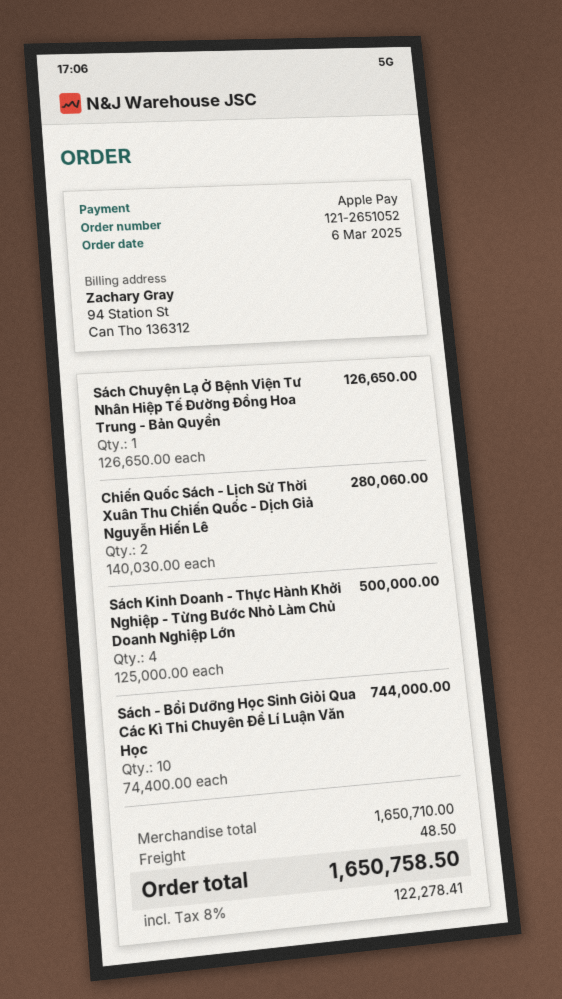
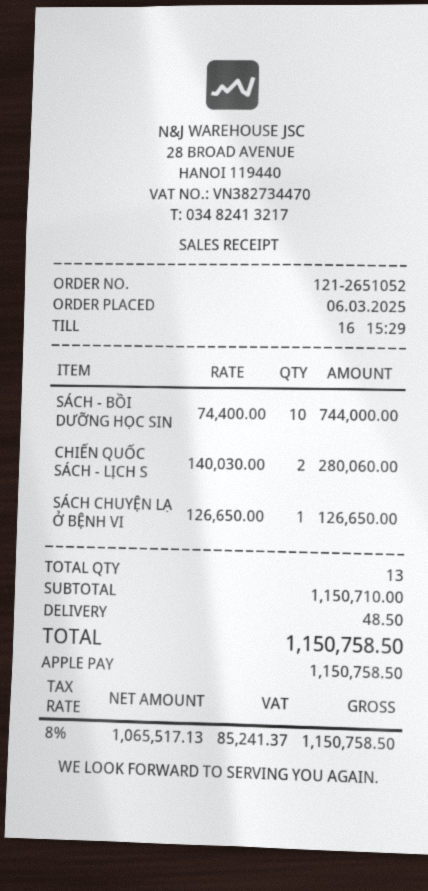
Sách Kinh Doanh - Thực Hành Khởi Nghiệp - Từng Bước Nhỏ Làm Chủ Doanh Nghiệp Lớn: 4 x 125000.00 = 500000.00 -> none
subtotal: 1650710.00 -> 1150710.00
tax: 8% = 122278.41 -> 8% = 85241.37
total: 1650758.50 -> 1150758.50

